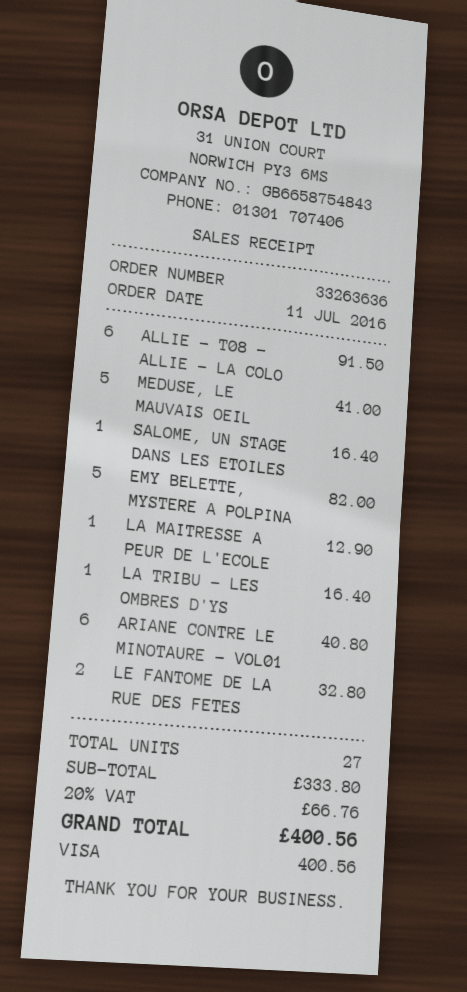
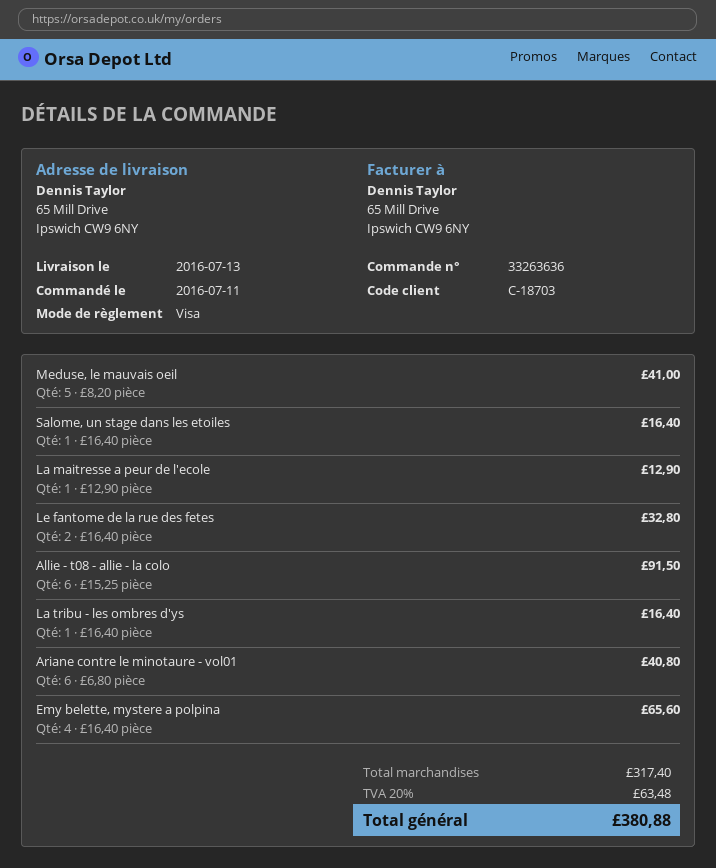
EMY BELETTE, MYSTERE A POLPINA: 5 for 82.00 -> 4 for 65.60
subtotal: 333.80 -> 317.40
tax: 20% = 66.76 -> 20% = 63.48
total: 400.56 -> 380.88

